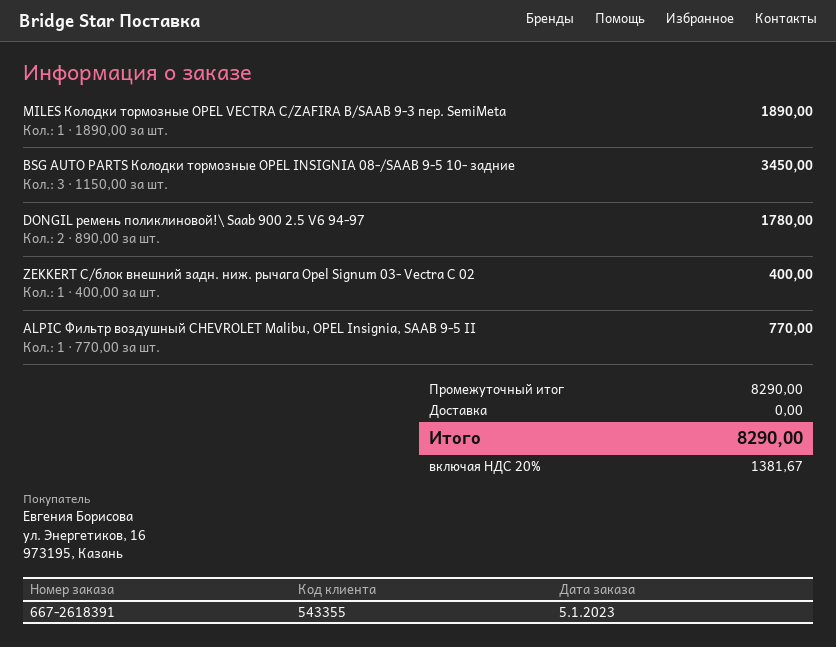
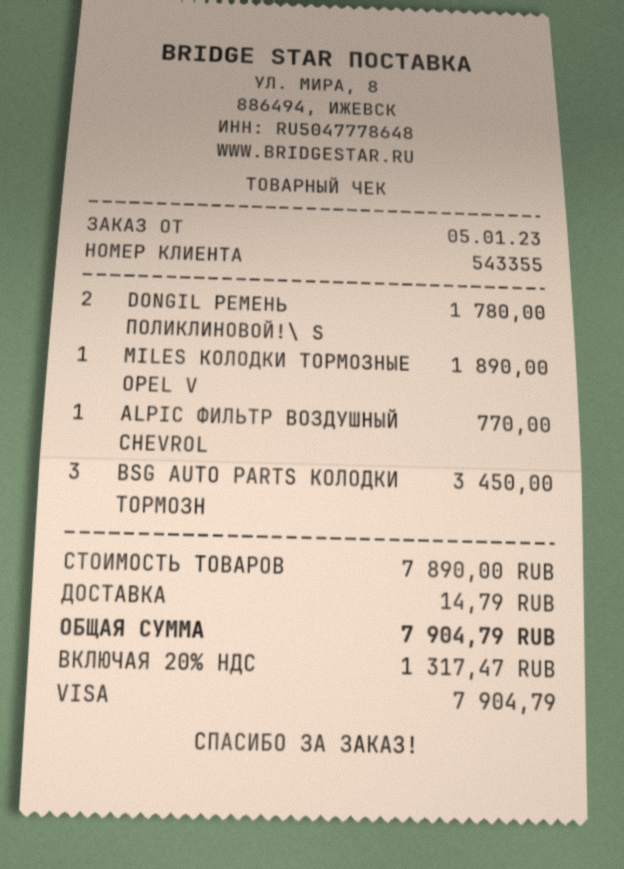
ZEKKERT С/блок внешний задн. ниж. рычага Opel Signum 03- Vectra C 02: 1 for 400.00 -> none
subtotal: 8290.00 -> 7890.00
shipping: 0.00 -> 14.79
tax: 20% = 1381.67 -> 20% = 1317.47
total: 8290.00 -> 7904.79

